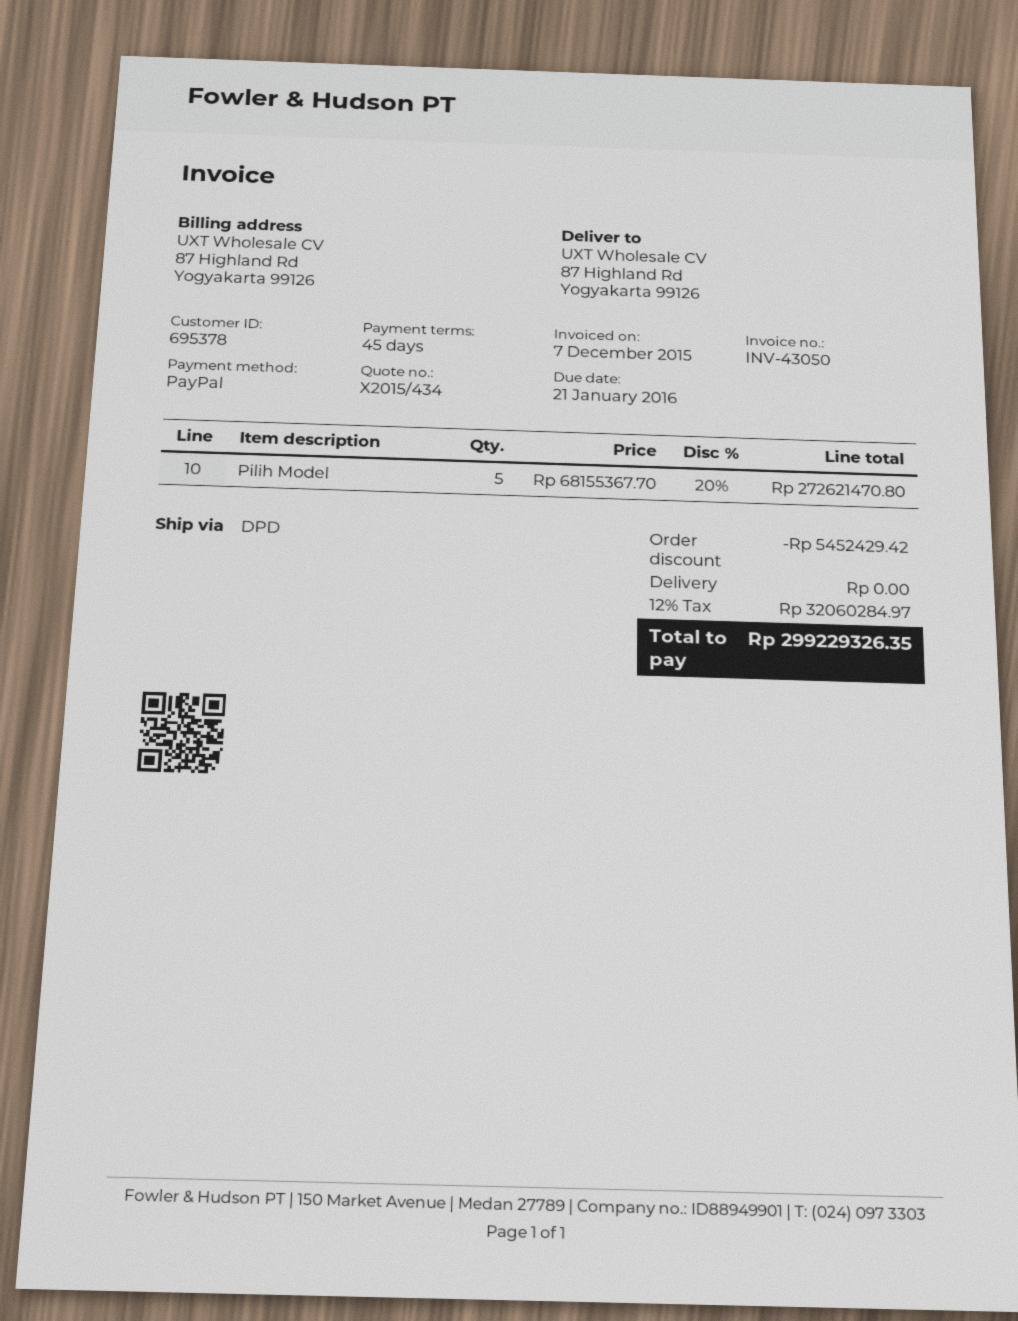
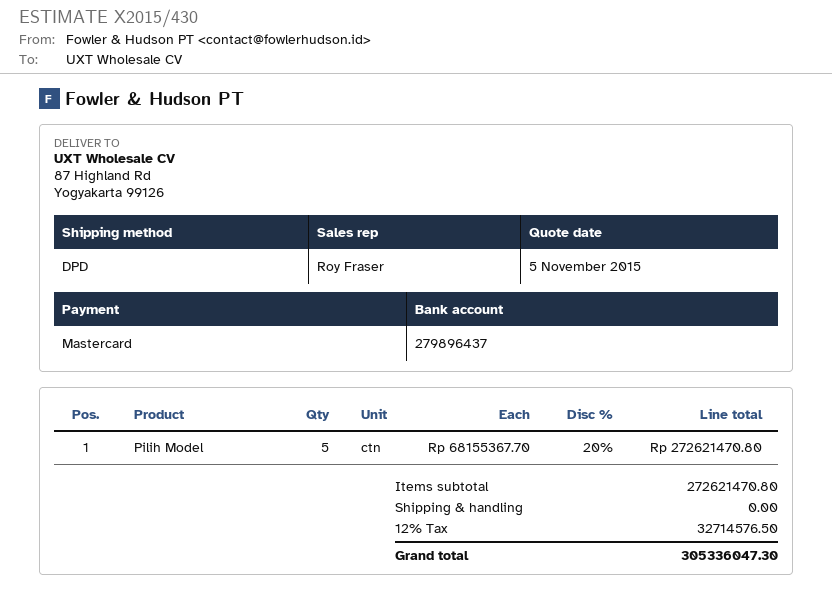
quote number: X2015/434 -> X2015/430
payment method: PayPal -> Mastercard
discount: 5452429.42 -> none
tax: 12% = 32060284.97 -> 12% = 32714576.50
total: 299229326.35 -> 305336047.30

